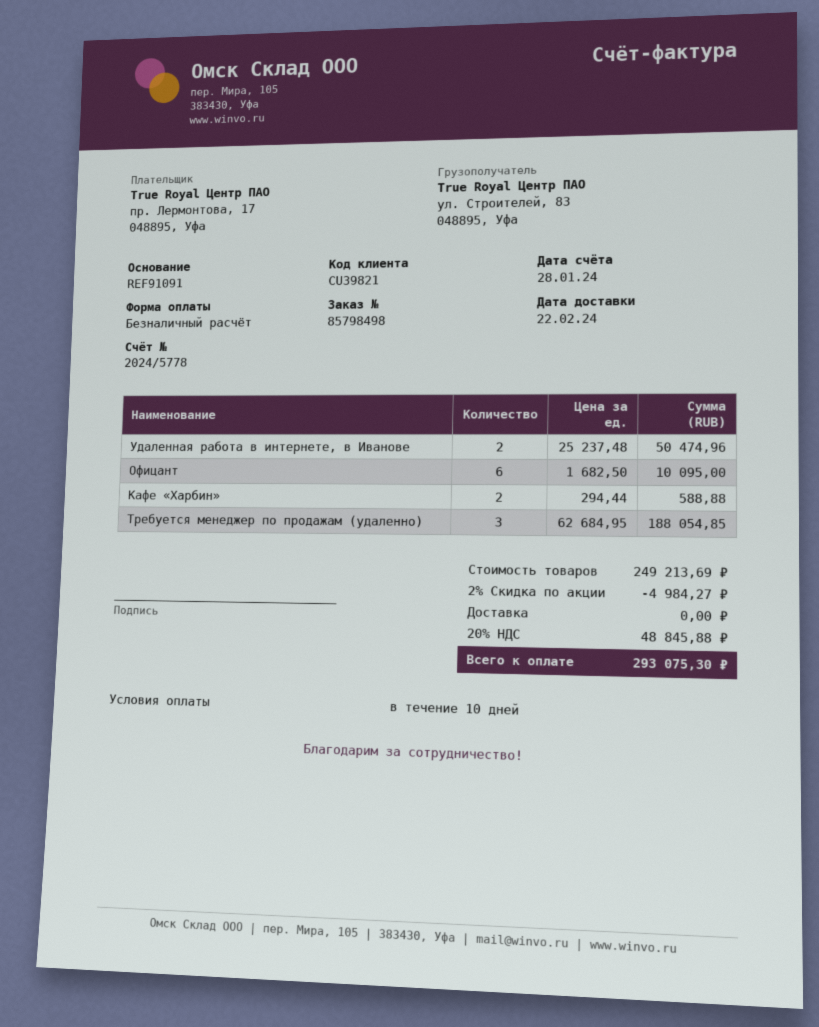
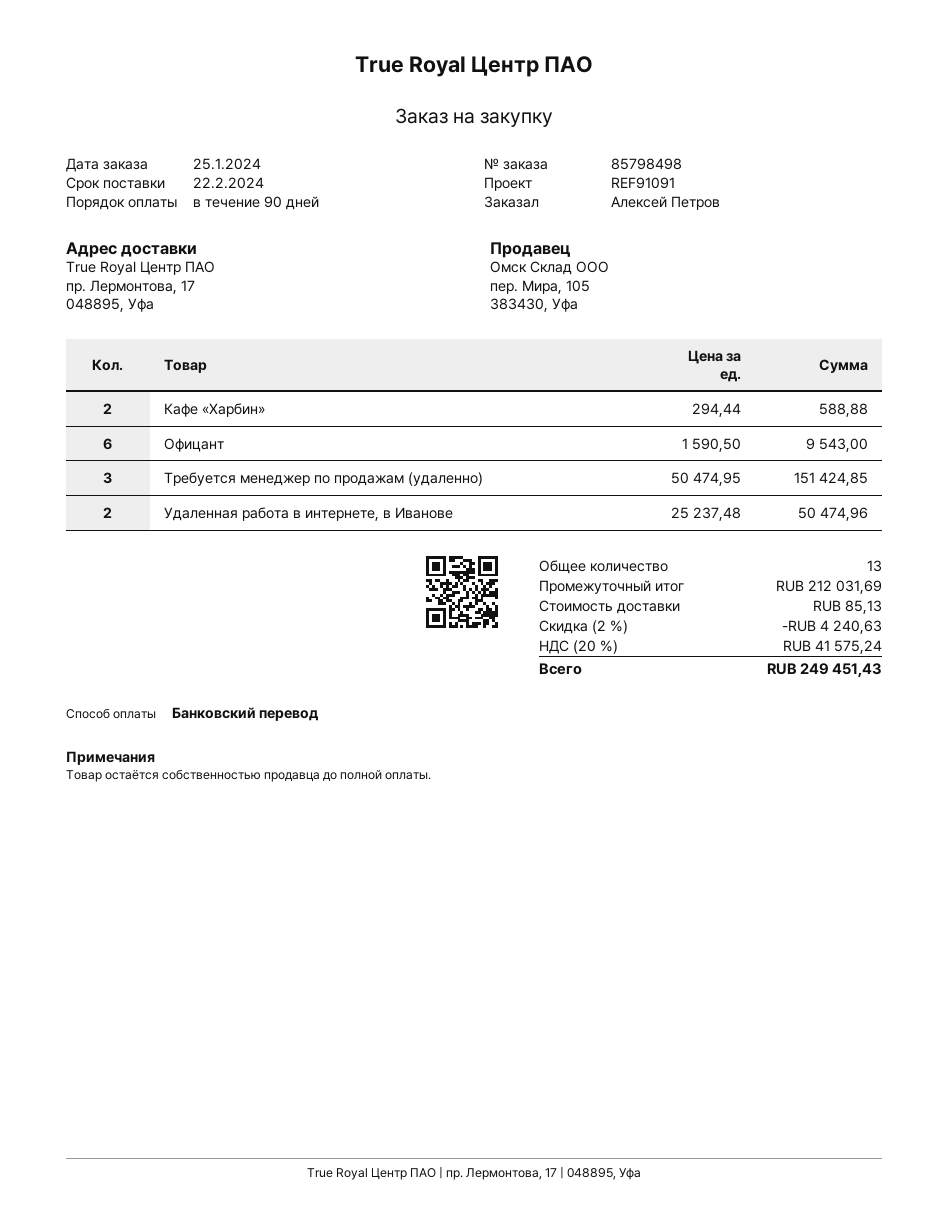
payment terms: 10 days -> 90 days
ship to: ул. Строителей, 83, 048895, Уфа -> пр. Лермонтова, 17, 048895, Уфа
Офицант: 6 x 1682.50 = 10095.00 -> 6 x 1590.50 = 9543.00
Требуется менеджер по продажам (удаленно): 3 x 62684.95 = 188054.85 -> 3 x 50474.95 = 151424.85
subtotal: 249213.69 -> 212031.69
discount: 2% = 4984.27 -> 2% = 4240.63
shipping: 0.00 -> 85.13
tax: 20% = 48845.88 -> 20% = 41575.24
total: 293075.30 -> 249451.43

